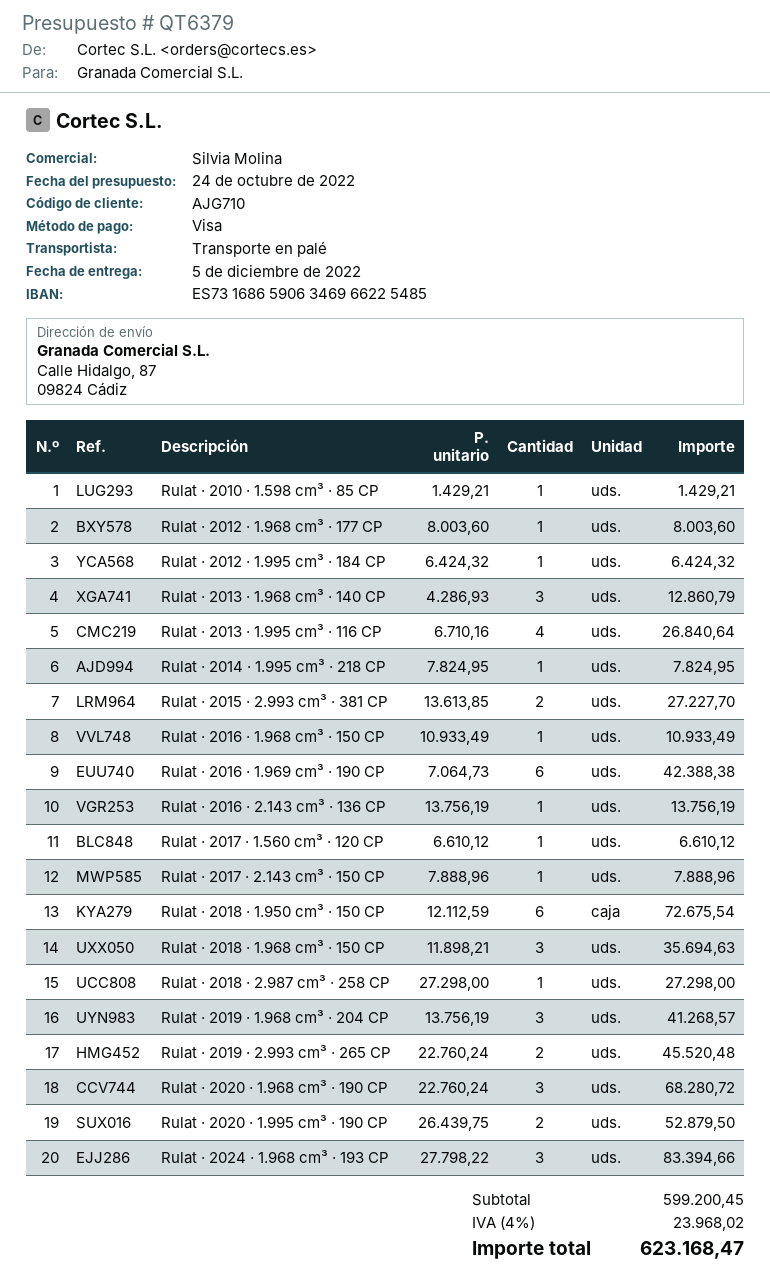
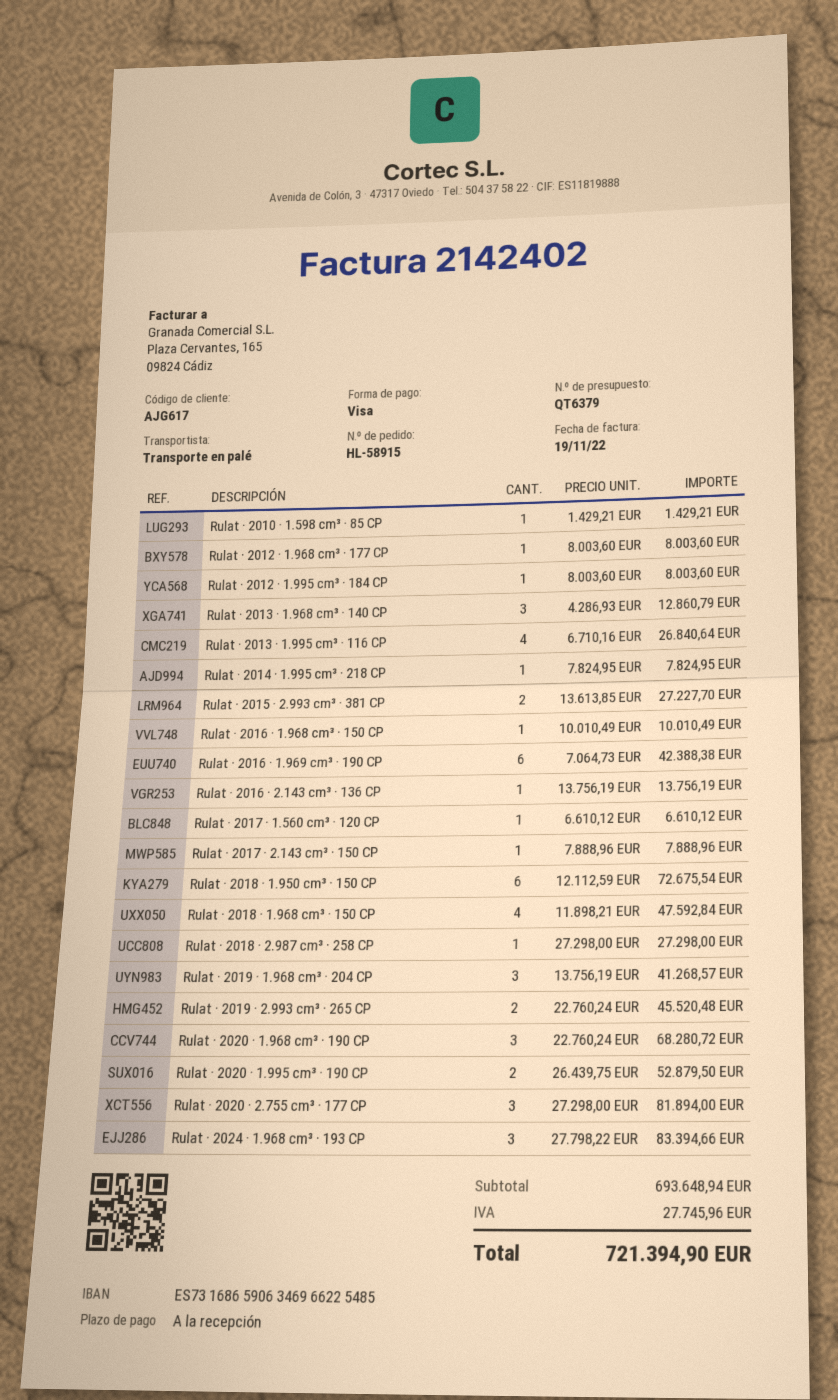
customer number: AJG710 -> AJG617
Rulat · 2012 · 1.995 cm³ · 184 CP: 1 x 6424.32 = 6424.32 -> 1 x 8003.60 = 8003.60
Rulat · 2016 · 1.968 cm³ · 150 CP: 1 x 10933.49 = 10933.49 -> 1 x 10010.49 = 10010.49
Rulat · 2018 · 1.968 cm³ · 150 CP: 3 x 11898.21 = 35694.63 -> 4 x 11898.21 = 47592.84
Rulat · 2020 · 2.755 cm³ · 177 CP: none -> 3 x 27298.00 = 81894.00
subtotal: 599200.45 -> 693648.94
tax: 23968.02 -> 27745.96
total: 623168.47 -> 721394.90

